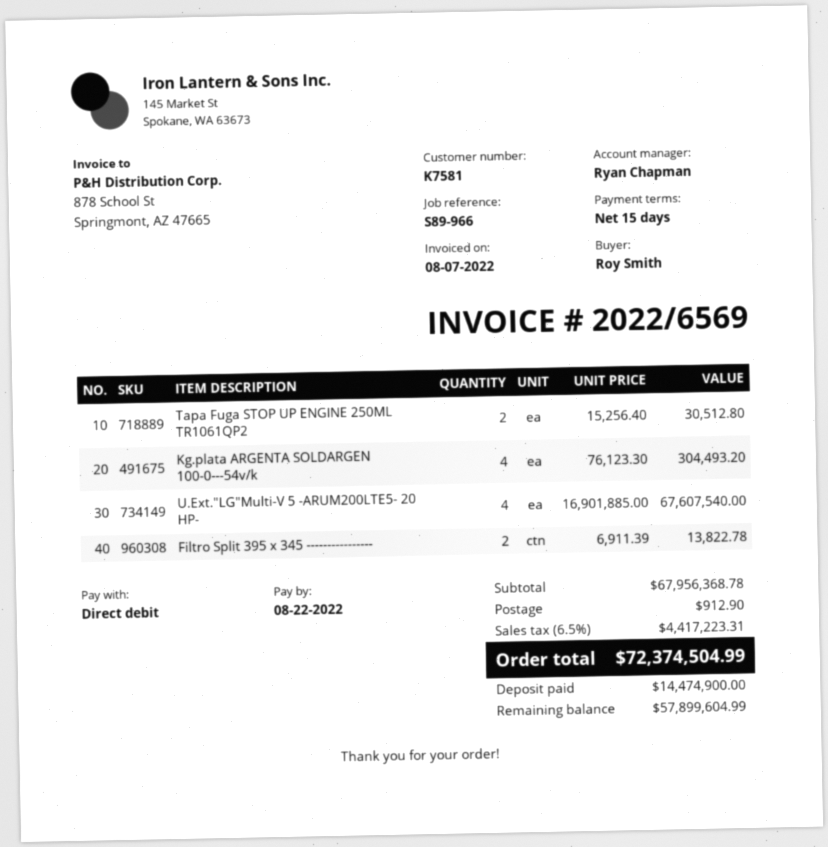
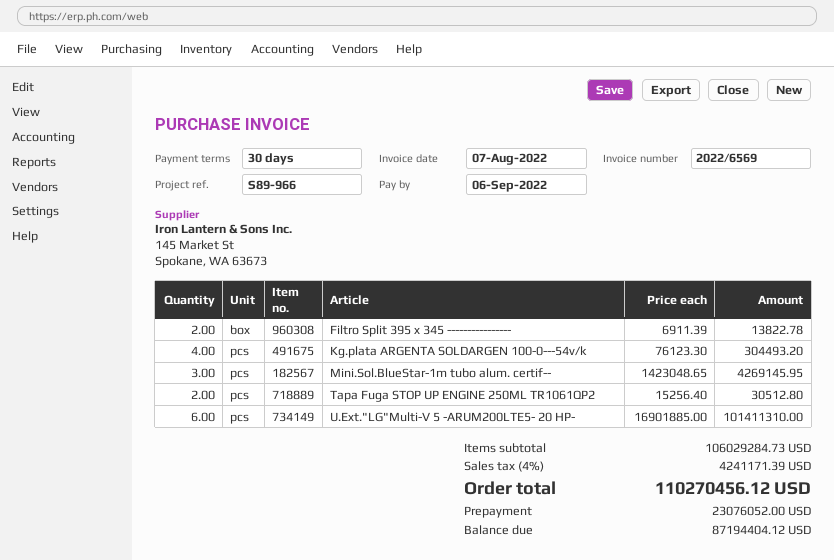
payment terms: 15 days -> 30 days
due date: 2022-08-22 -> 2022-09-06
U.Ext."LG"Multi-V 5 -ARUM200LTE5- 20 HP-: 4 x 16901885.00 = 67607540.00 -> 6 x 16901885.00 = 101411310.00
Mini.Sol.BlueStar-1m tubo alum. certif--: none -> 3 x 1423048.65 = 4269145.95
subtotal: 67956368.78 -> 106029284.73
shipping: 912.90 -> none
tax: 6.5% = 4417223.31 -> 4% = 4241171.39
total: 72374504.99 -> 110270456.12
deposit: 14474900.00 -> 23076052.00
balance: 57899604.99 -> 87194404.12

